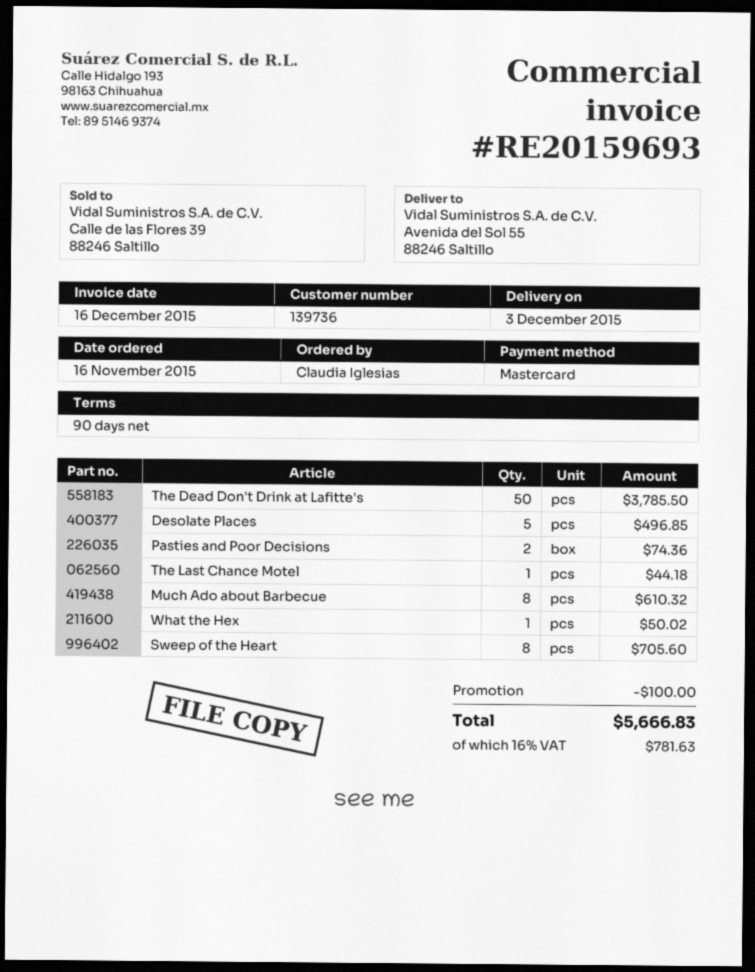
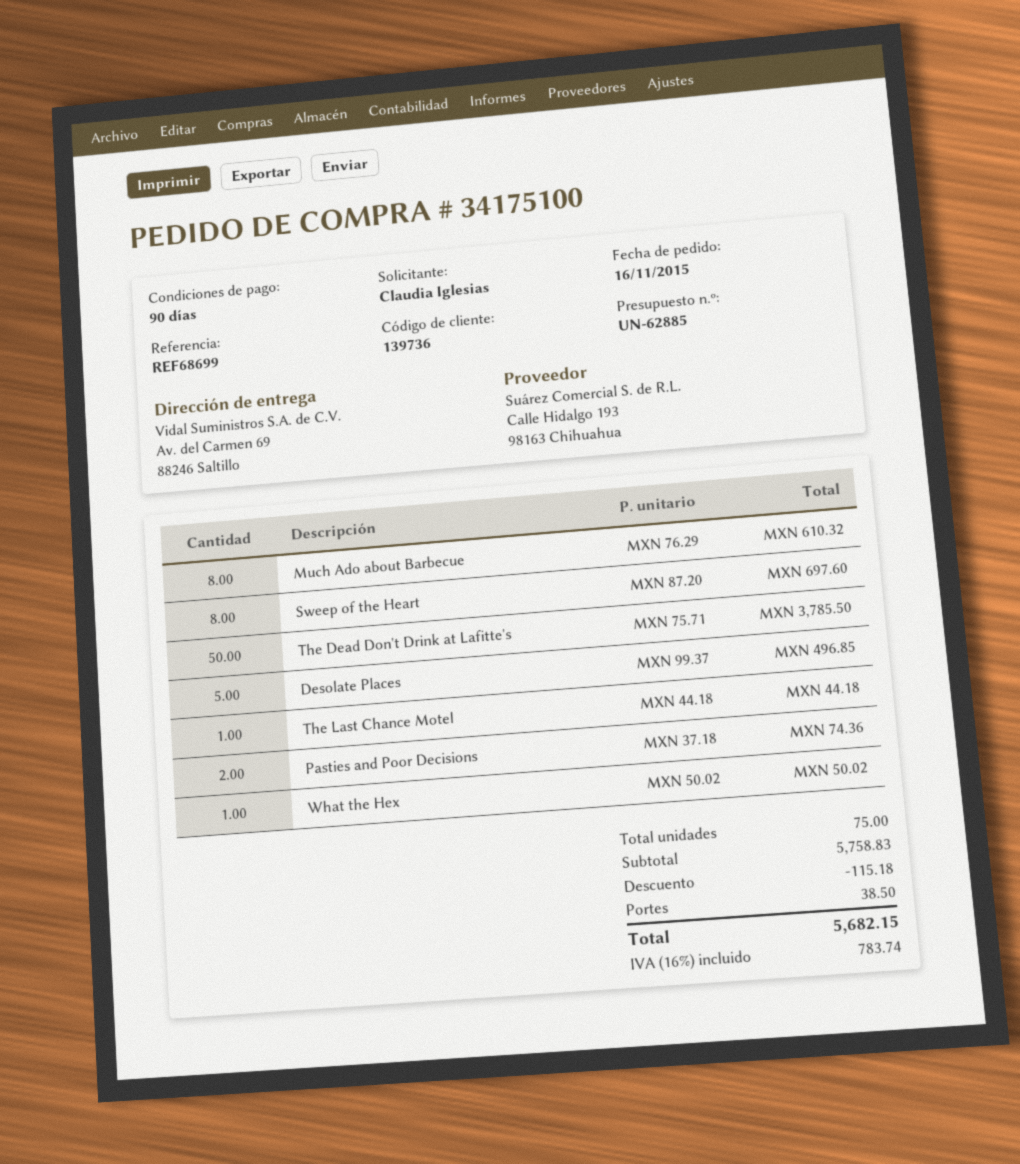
ship to: Avenida del Sol 55, 88246 Saltillo -> Av. del Carmen 69, 88246 Saltillo
Sweep of the Heart: 8 for 705.60 -> 8 for 697.60
discount: 100.00 -> 115.18
shipping: none -> 38.50
tax: 16% = 781.63 -> 16% = 783.74
total: 5666.83 -> 5682.15

